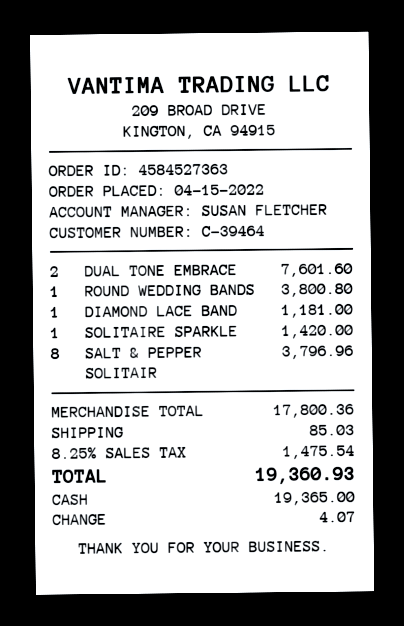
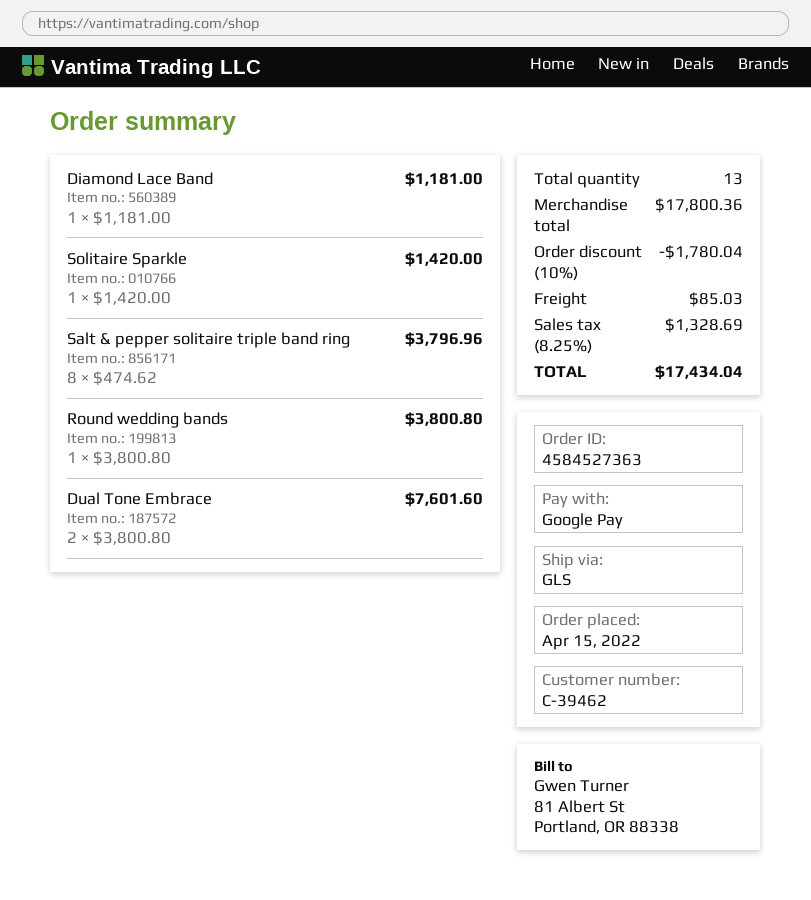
customer number: C-39464 -> C-39462
payment method: cash -> Google Pay
discount: none -> 10% = 1780.04
tax: 8.25% = 1475.54 -> 8.25% = 1328.69
total: 19360.93 -> 17434.04

